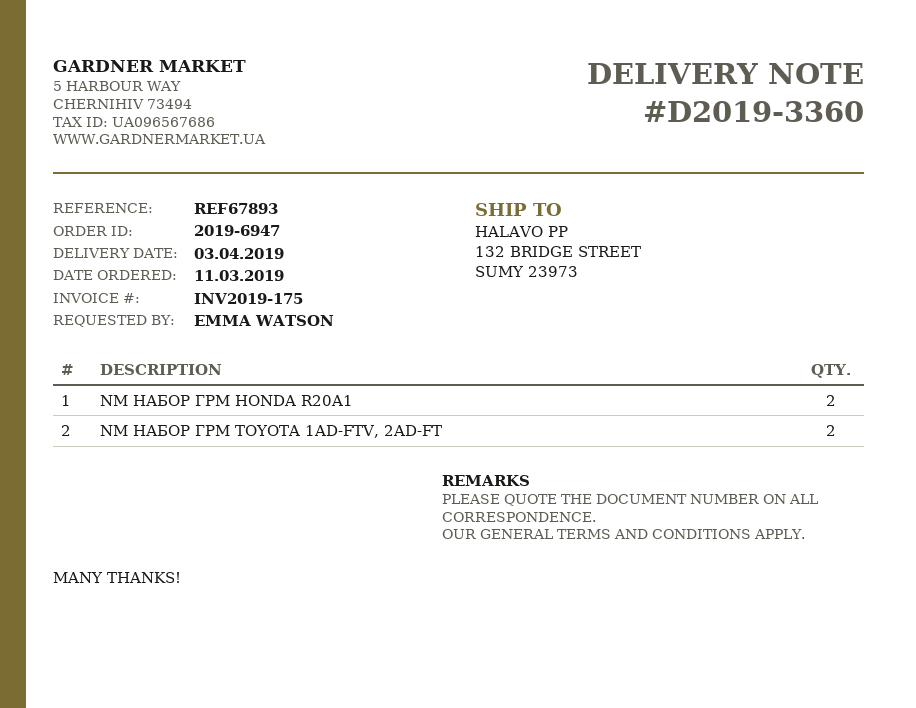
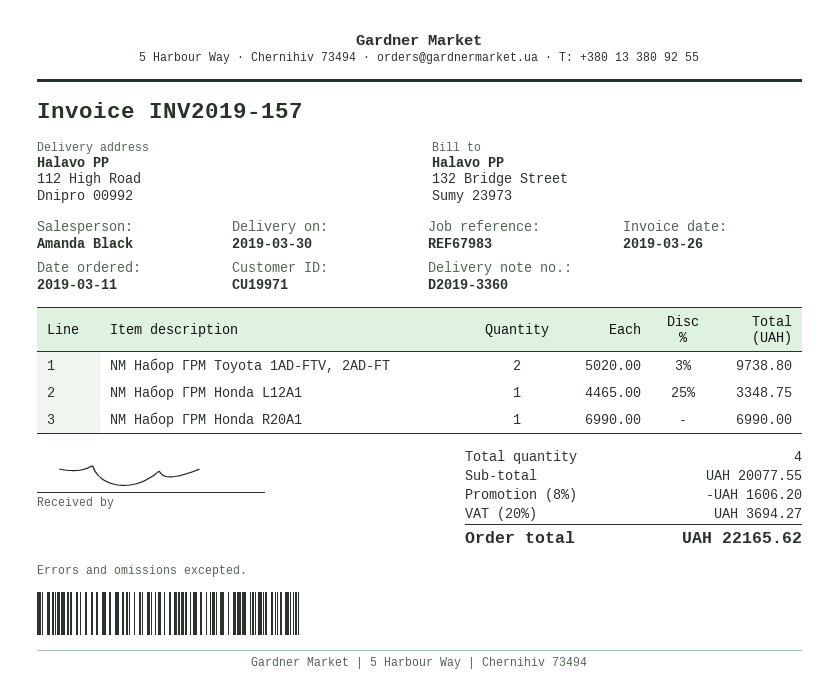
delivery date: 2019-04-03 -> 2019-03-30
invoice number: INV2019-175 -> INV2019-157
reference: REF67893 -> REF67983
ship to: 132 BRIDGE STREET, SUMY 23973 -> 112 High Road, Dnipro 00992
NM НАБОР ГРМ HONDA R20A1: 2 -> 1
NM Набор ГРМ Honda L12A1: none -> 1

